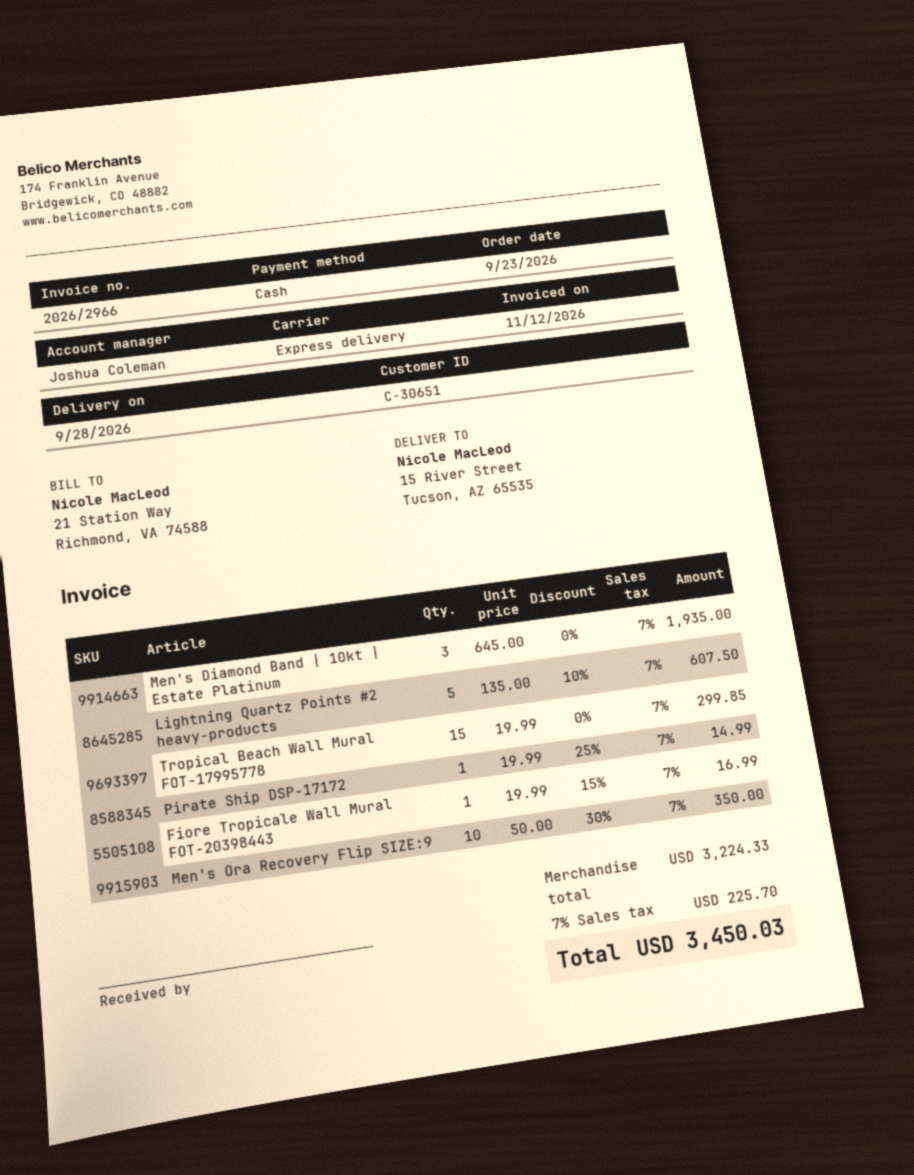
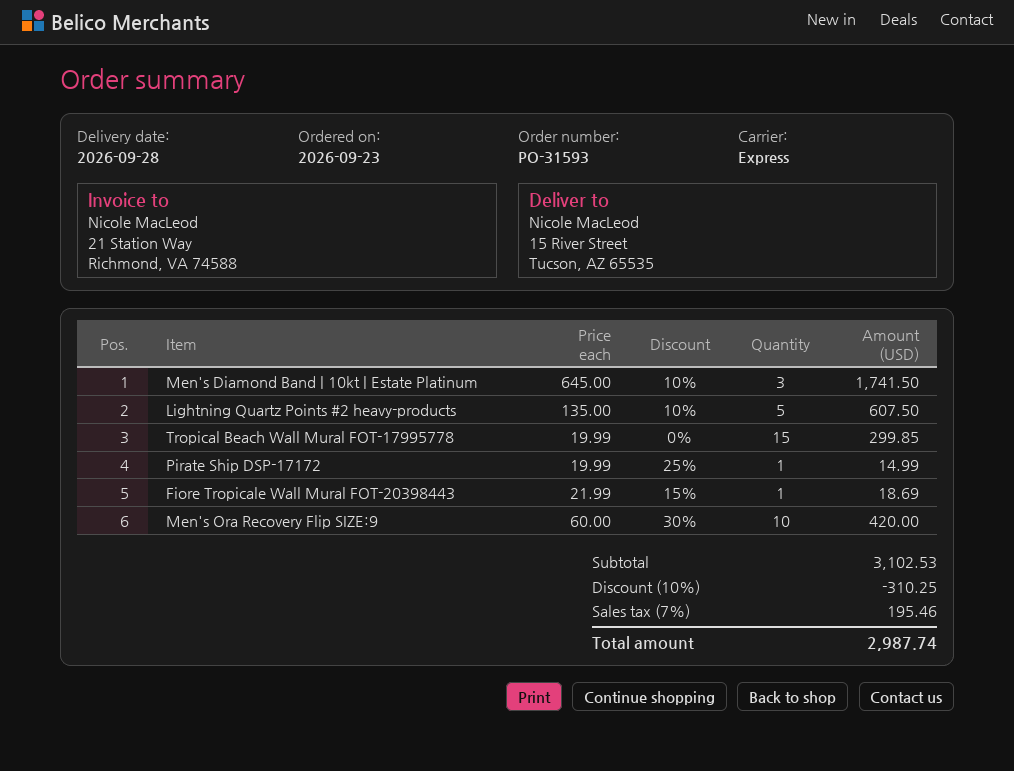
Men's Diamond Band | 10kt | Estate Platinum: 3 x 645.00 = 1935.00 -> 3 x 645.00 - 10% = 1741.50
Fiore Tropicale Wall Mural FOT-20398443: 1 x 19.99 - 15% = 16.99 -> 1 x 21.99 - 15% = 18.69
Men's Ora Recovery Flip SIZE:9: 10 x 50.00 - 30% = 350.00 -> 10 x 60.00 - 30% = 420.00
subtotal: 3224.33 -> 3102.53
discount: none -> 10% = 310.25
tax: 7% = 225.70 -> 7% = 195.46
total: 3450.03 -> 2987.74

